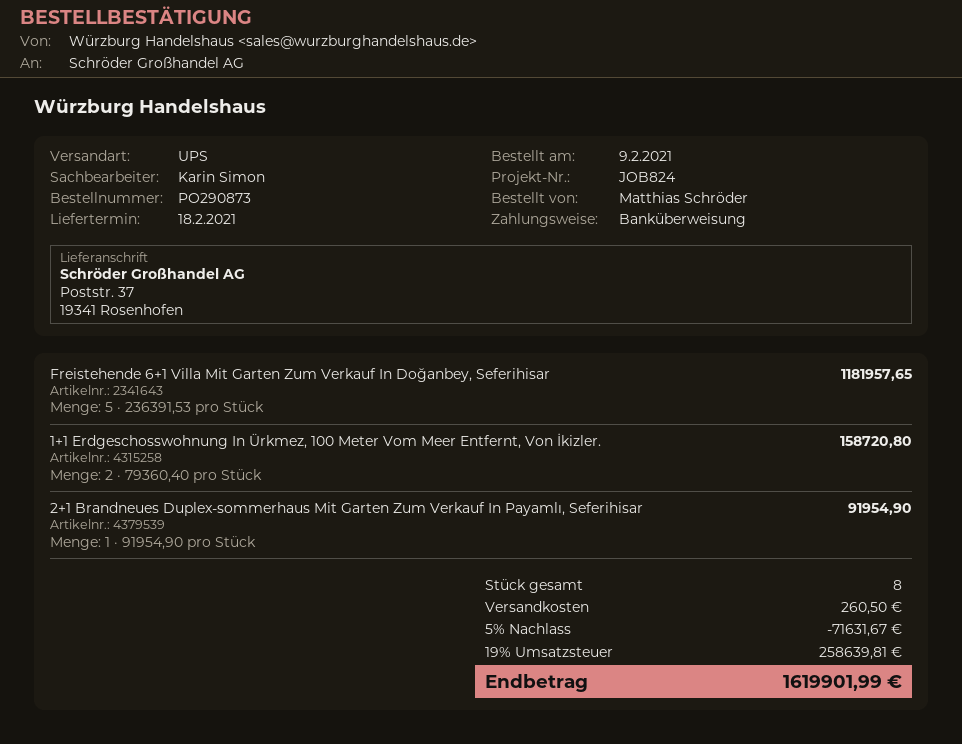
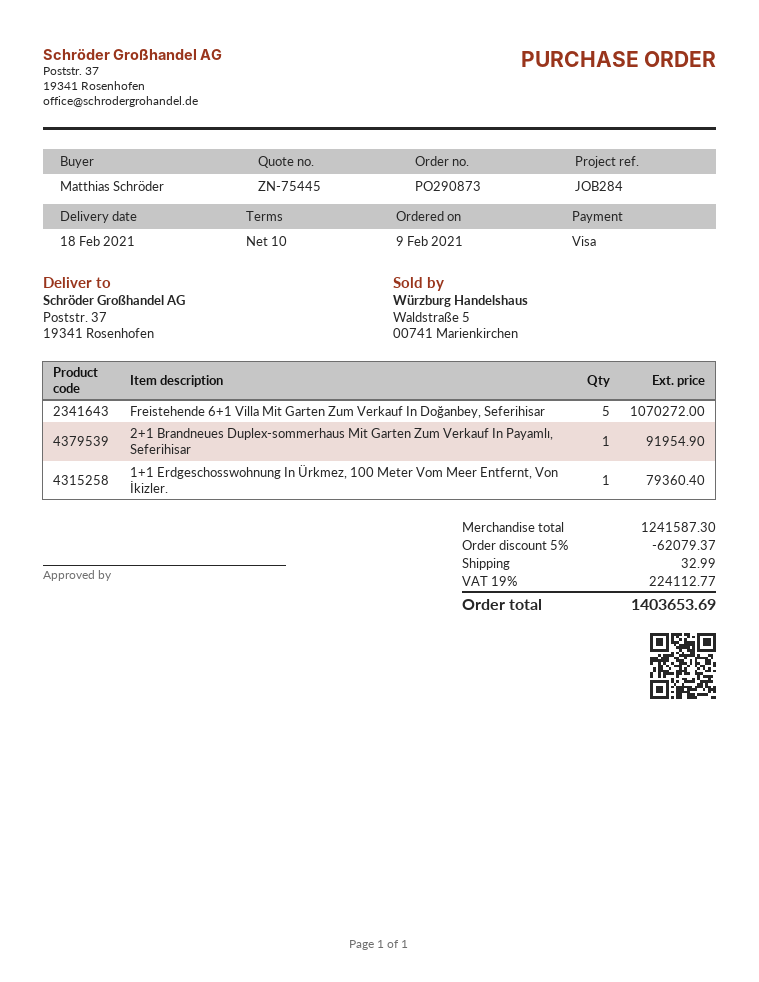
reference: JOB824 -> JOB284
payment method: bank transfer -> Visa
Freistehende 6+1 Villa Mit Garten Zum Verkauf In Doğanbey, Seferihisar: 5 for 1181957.65 -> 5 for 1070272.00
1+1 Erdgeschosswohnung In Ürkmez, 100 Meter Vom Meer Entfernt, Von İkizler.: 2 for 158720.80 -> 1 for 79360.40
discount: 5% = 71631.67 -> 5% = 62079.37
shipping: 260.50 -> 32.99
tax: 19% = 258639.81 -> 19% = 224112.77
total: 1619901.99 -> 1403653.69

